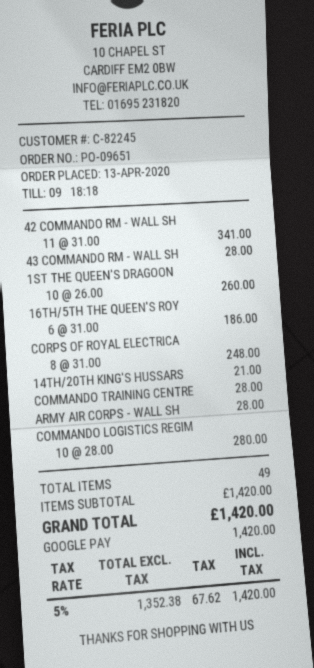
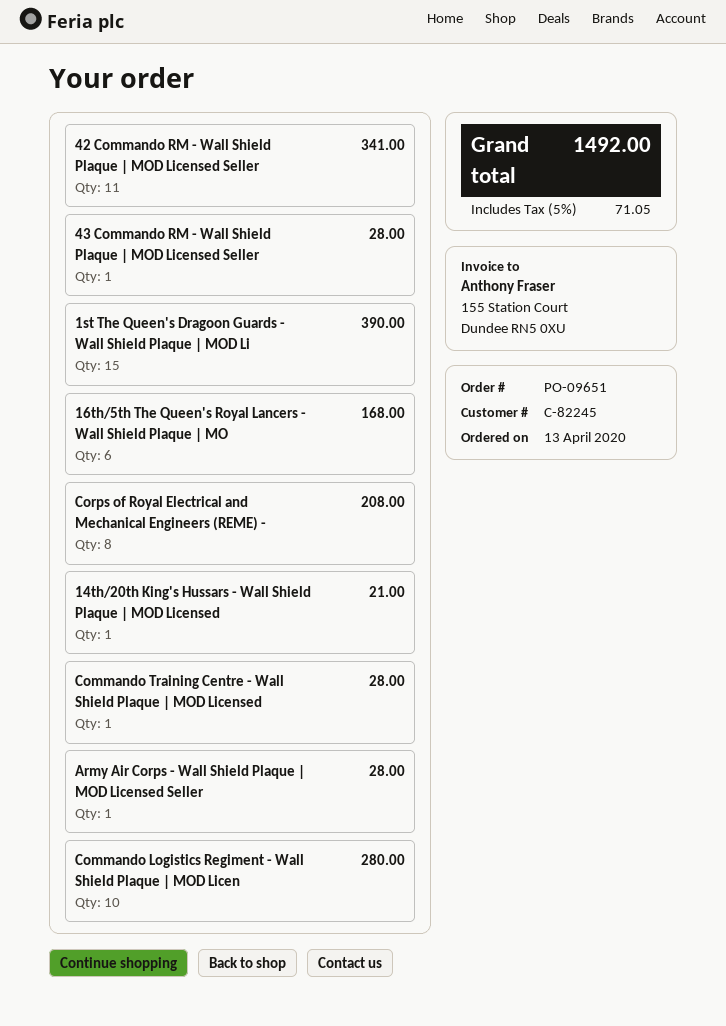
1ST THE QUEEN'S DRAGOON: 10 for 260.00 -> 15 for 390.00
16TH/5TH THE QUEEN'S ROY: 6 for 186.00 -> 6 for 168.00
CORPS OF ROYAL ELECTRICA: 8 for 248.00 -> 8 for 208.00
tax: 5% = 67.62 -> 5% = 71.05
total: 1420.00 -> 1492.00

